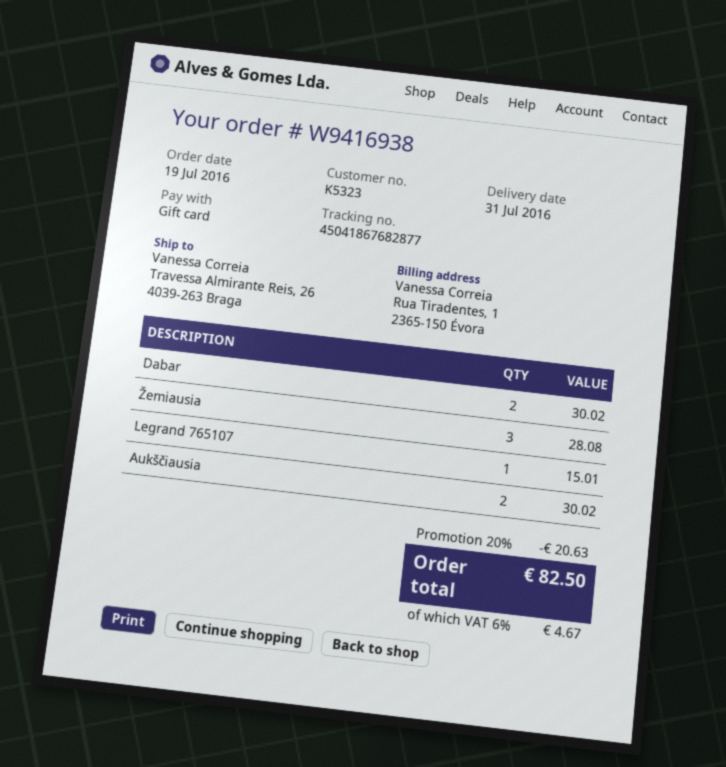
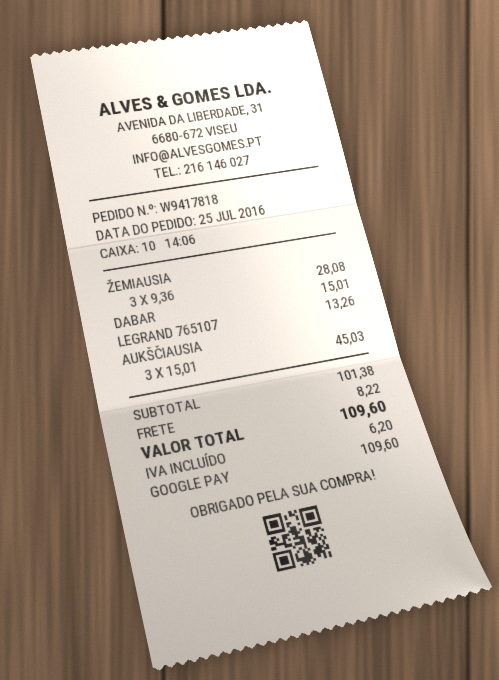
order number: W9416938 -> W9417818
order date: 2016-07-19 -> 2016-07-25
payment method: gift card -> Google Pay
Dabar: 2 for 30.02 -> 1 for 15.01
Legrand 765107: 1 for 15.01 -> 1 for 13.26
Aukščiausia: 2 for 30.02 -> 3 for 45.03
discount: 20% = 20.63 -> none
shipping: none -> 8.22
tax: 4.67 -> 6.20
total: 82.50 -> 109.60

